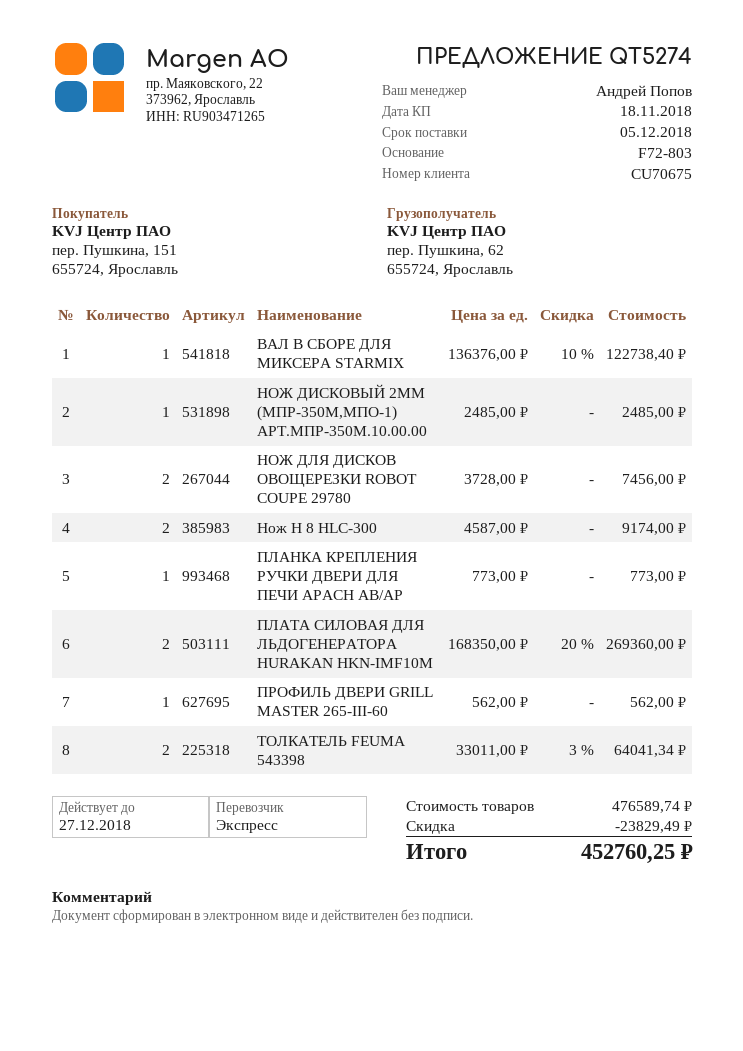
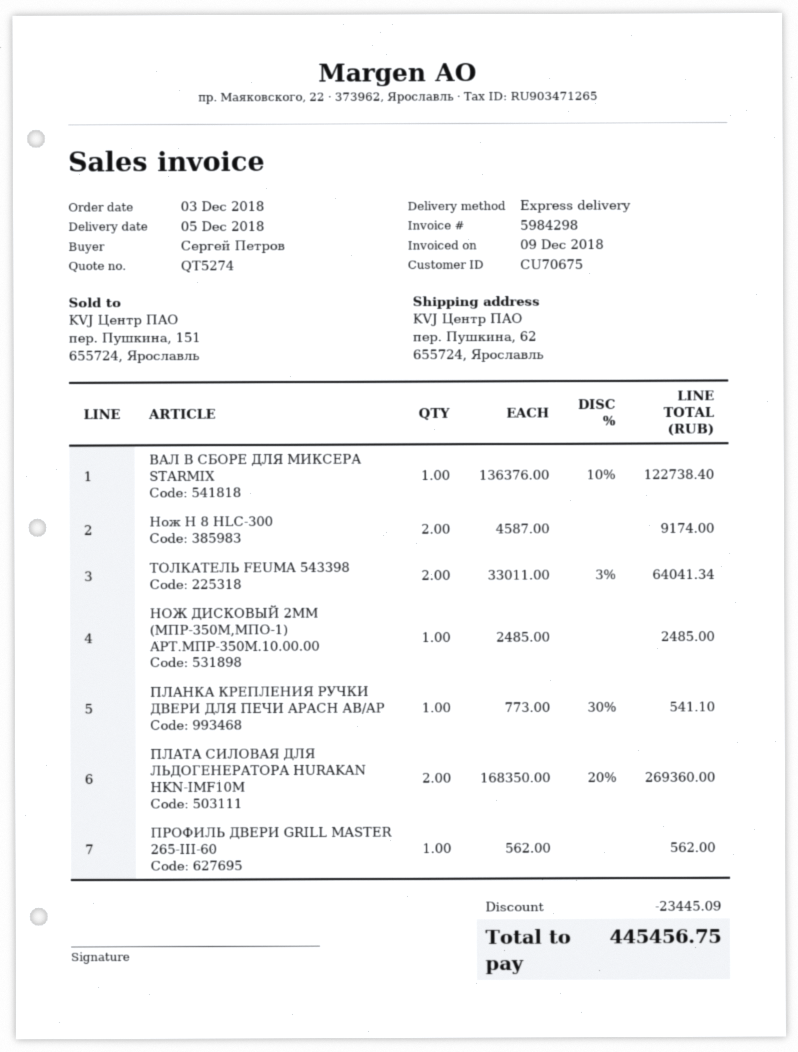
НОЖ ДЛЯ ДИСКОВ ОВОЩЕРЕЗКИ ROBOT COUPE 29780: 2 x 3728.00 = 7456.00 -> none
ПЛАНКА КРЕПЛЕНИЯ РУЧКИ ДВЕРИ ДЛЯ ПЕЧИ APACH AB/AP: 1 x 773.00 = 773.00 -> 1 x 773.00 - 30% = 541.10
discount: 23829.49 -> 23445.09
total: 452760.25 -> 445456.75

